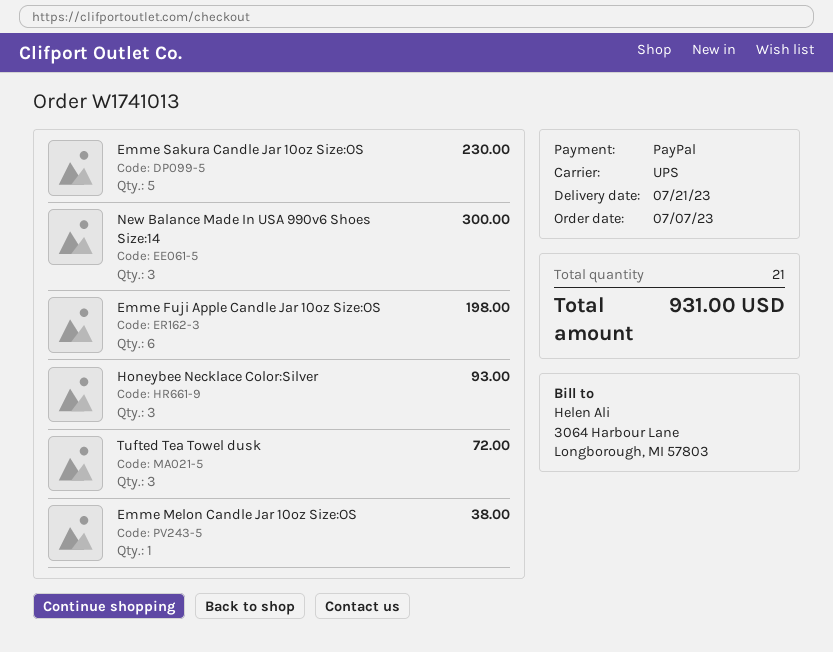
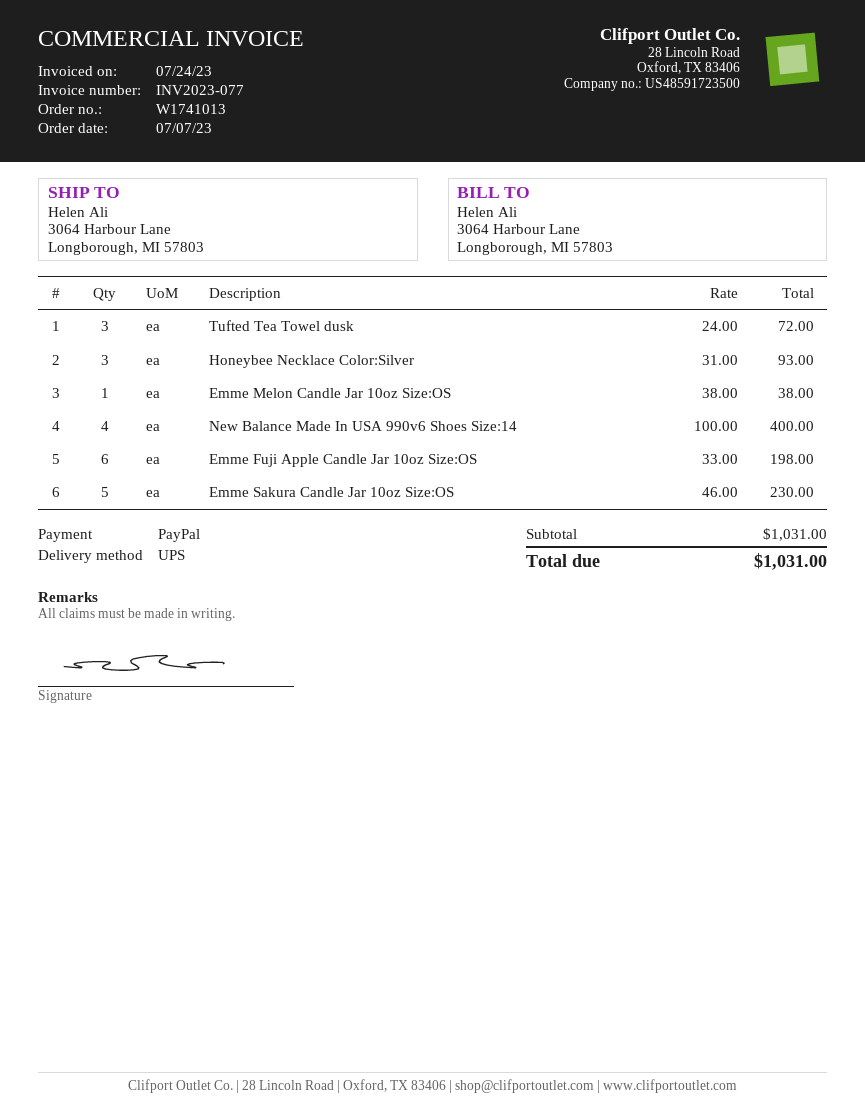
New Balance Made In USA 990v6 Shoes Size:14: 3 for 300.00 -> 4 for 400.00
total: 931.00 -> 1031.00

